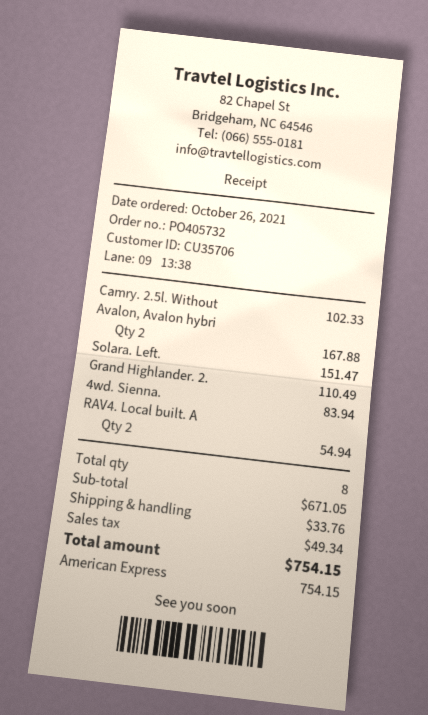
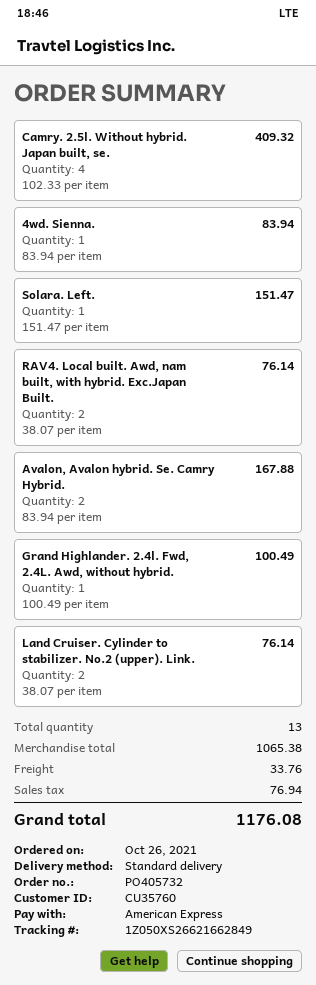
customer number: CU35706 -> CU35760
Camry. 2.5l. Without: 1 for 102.33 -> 4 for 409.32
Grand Highlander. 2.: 1 for 110.49 -> 1 for 100.49
RAV4. Local built. A: 2 for 54.94 -> 2 for 76.14
Land Cruiser. Cylinder to stabilizer. No.2 (upper). Link.: none -> 2 for 76.14
total quantity: 8 -> 13
subtotal: 671.05 -> 1065.38
tax: 49.34 -> 76.94
total: 754.15 -> 1176.08

